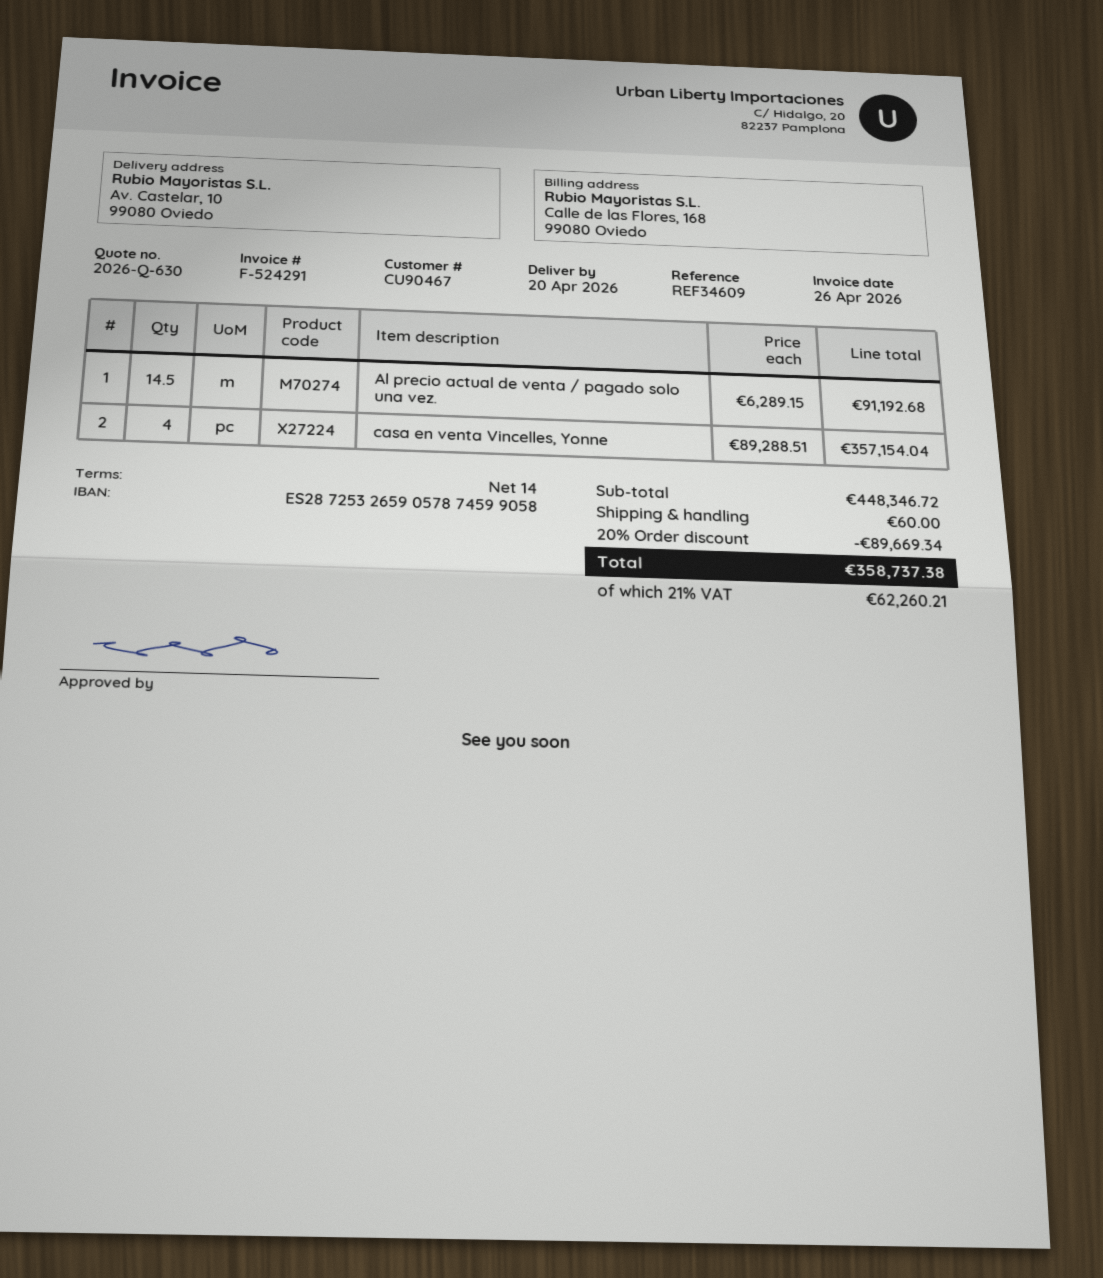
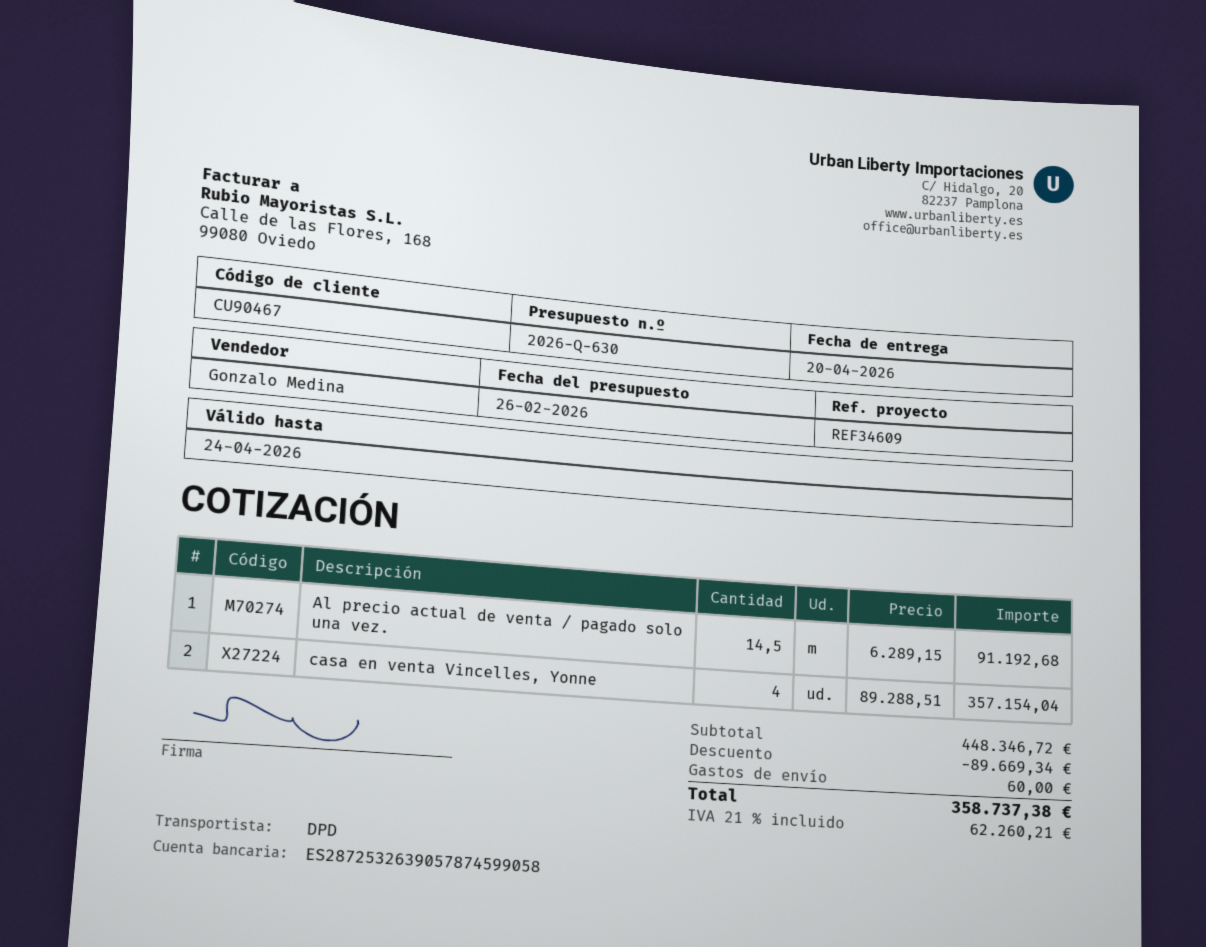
bank account: ES2872532659057874599058 -> ES2872532639057874599058

